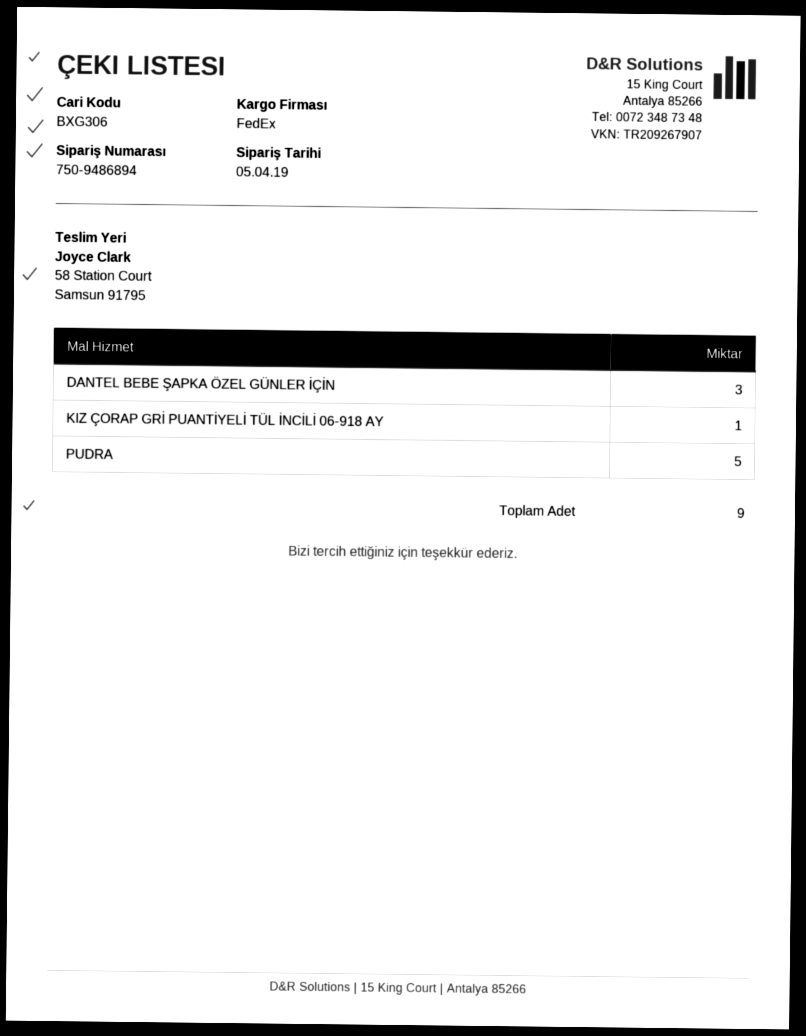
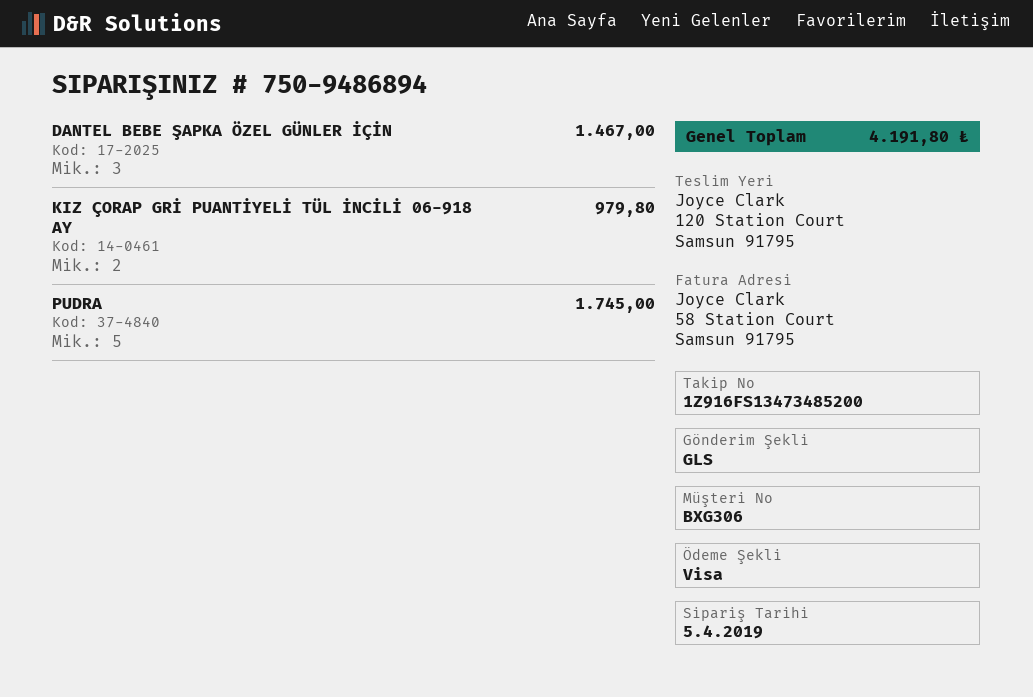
shipping method: FedEx -> GLS
ship to: 58 Station Court, Samsun 91795 -> 120 Station Court, Samsun 91795
KIZ ÇORAP GRİ PUANTİYELİ TÜL İNCİLİ 06-918 AY: 1 -> 2

